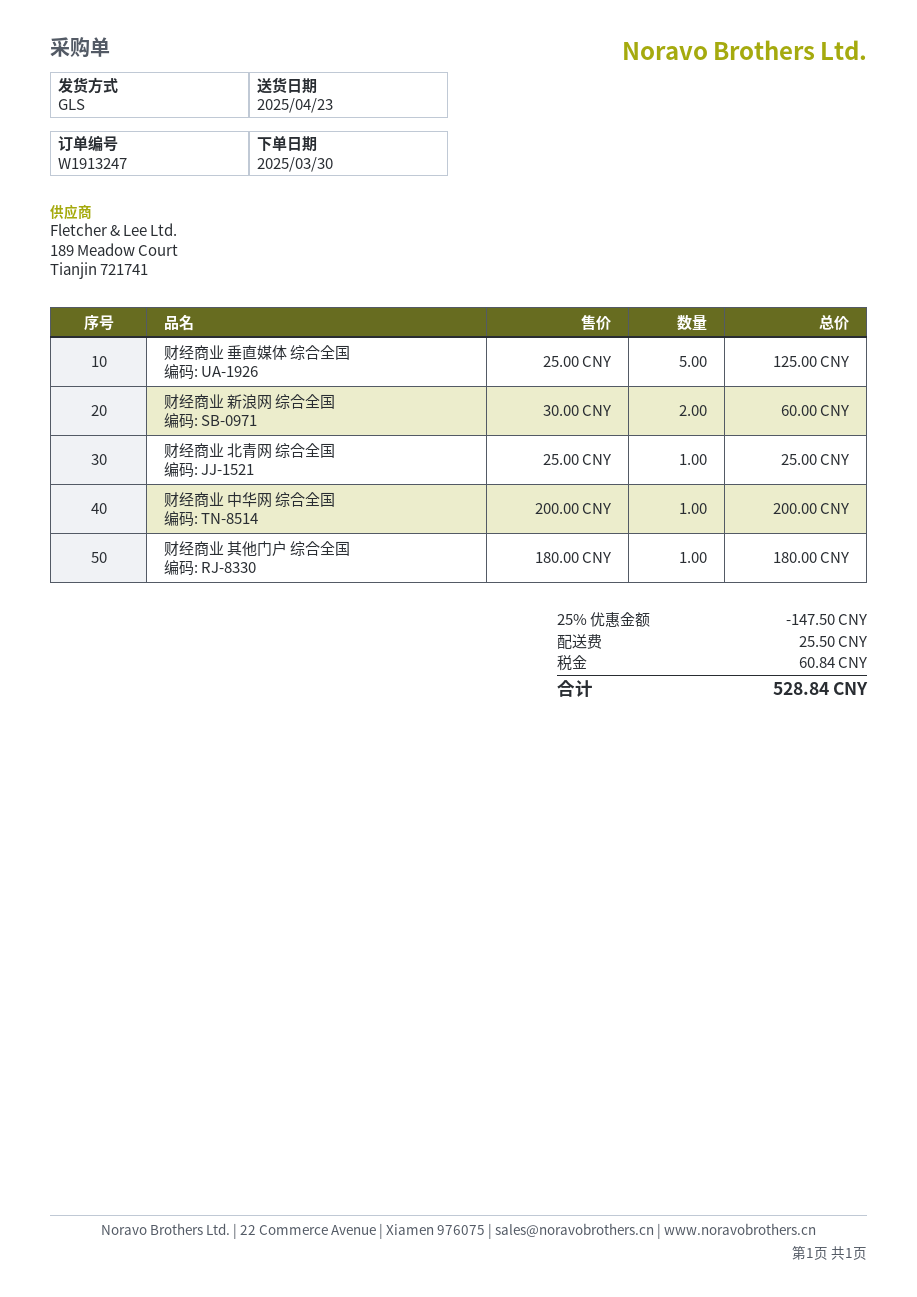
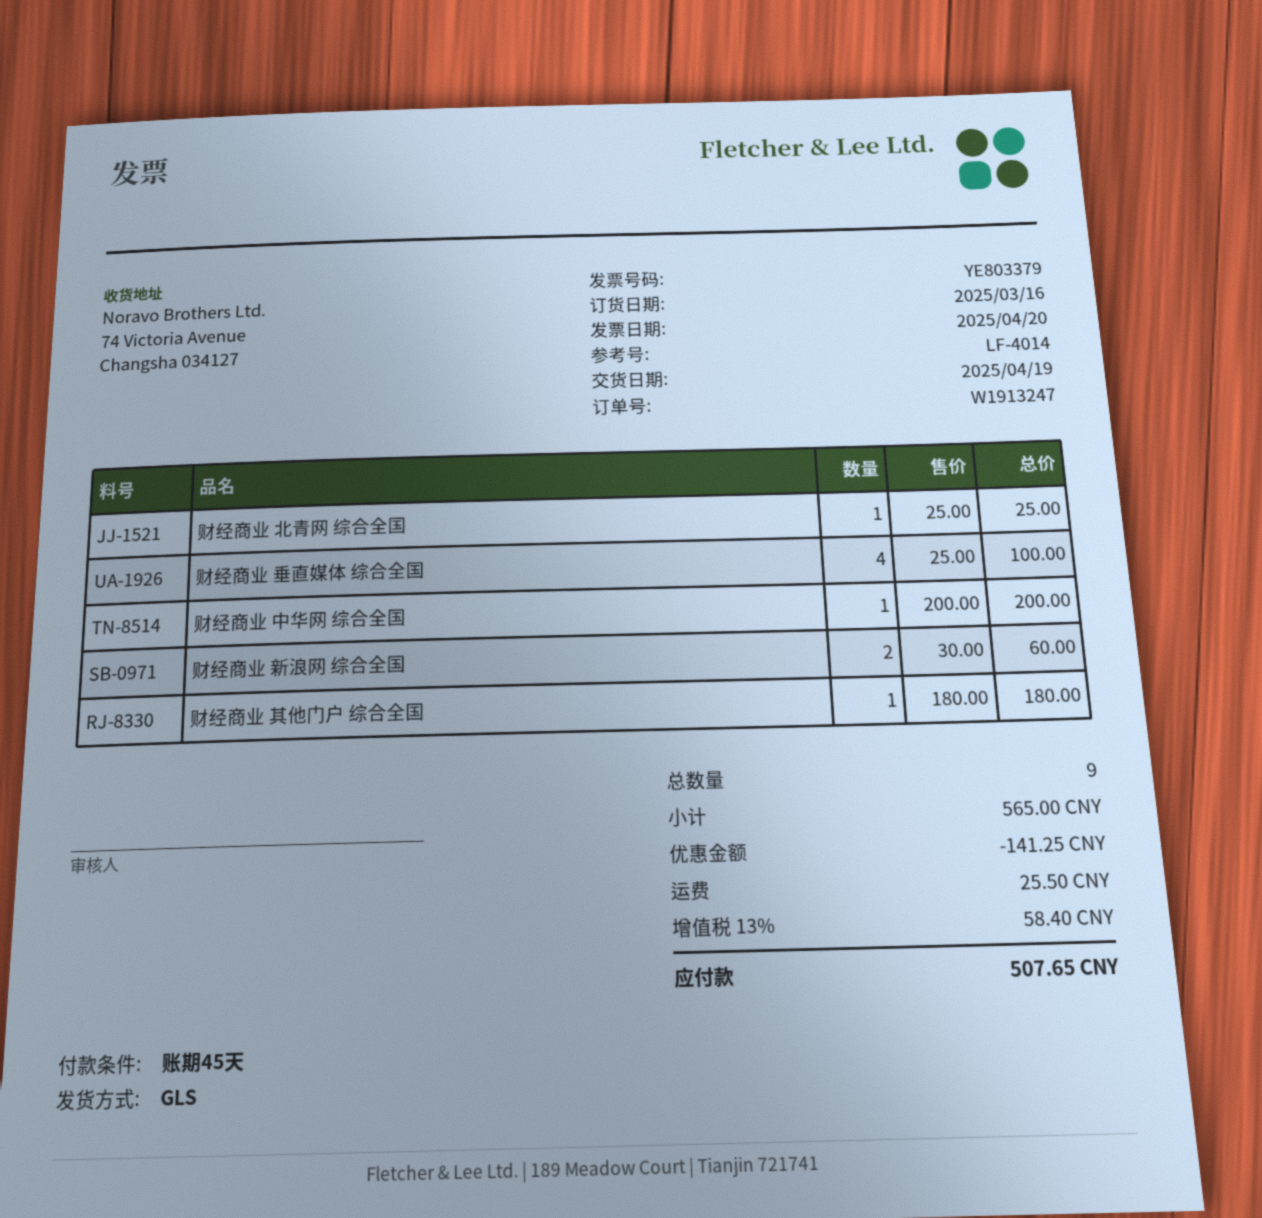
order date: 2025-03-30 -> 2025-03-16
delivery date: 2025-04-23 -> 2025-04-19
财经商业 垂直媒体 综合全国: 5 x 25.00 = 125.00 -> 4 x 25.00 = 100.00
discount: 147.50 -> 141.25
tax: 60.84 -> 58.40
total: 528.84 -> 507.65

